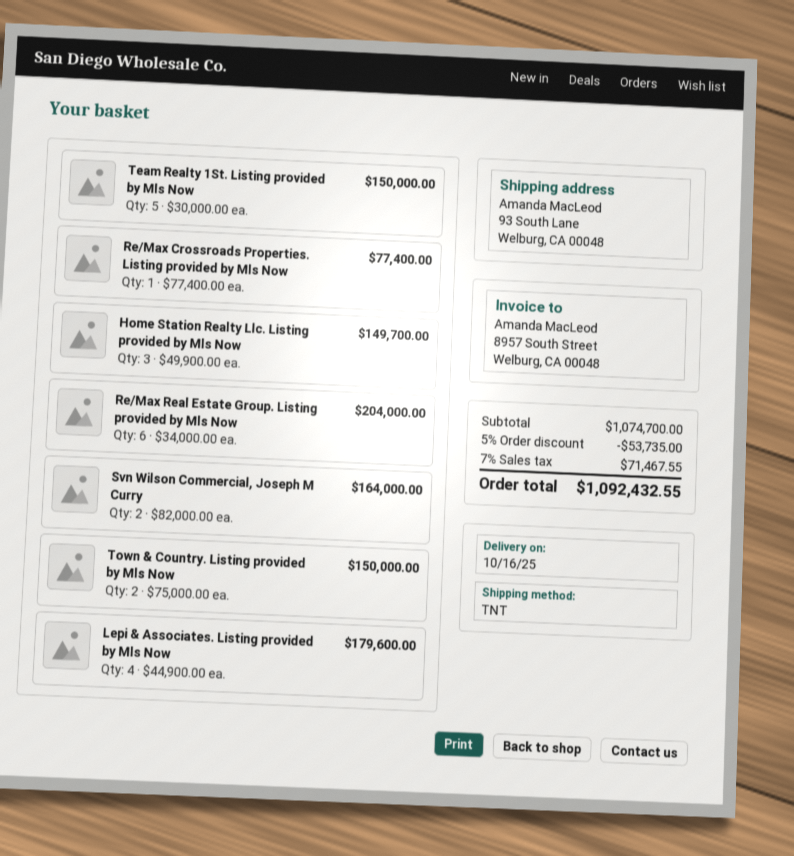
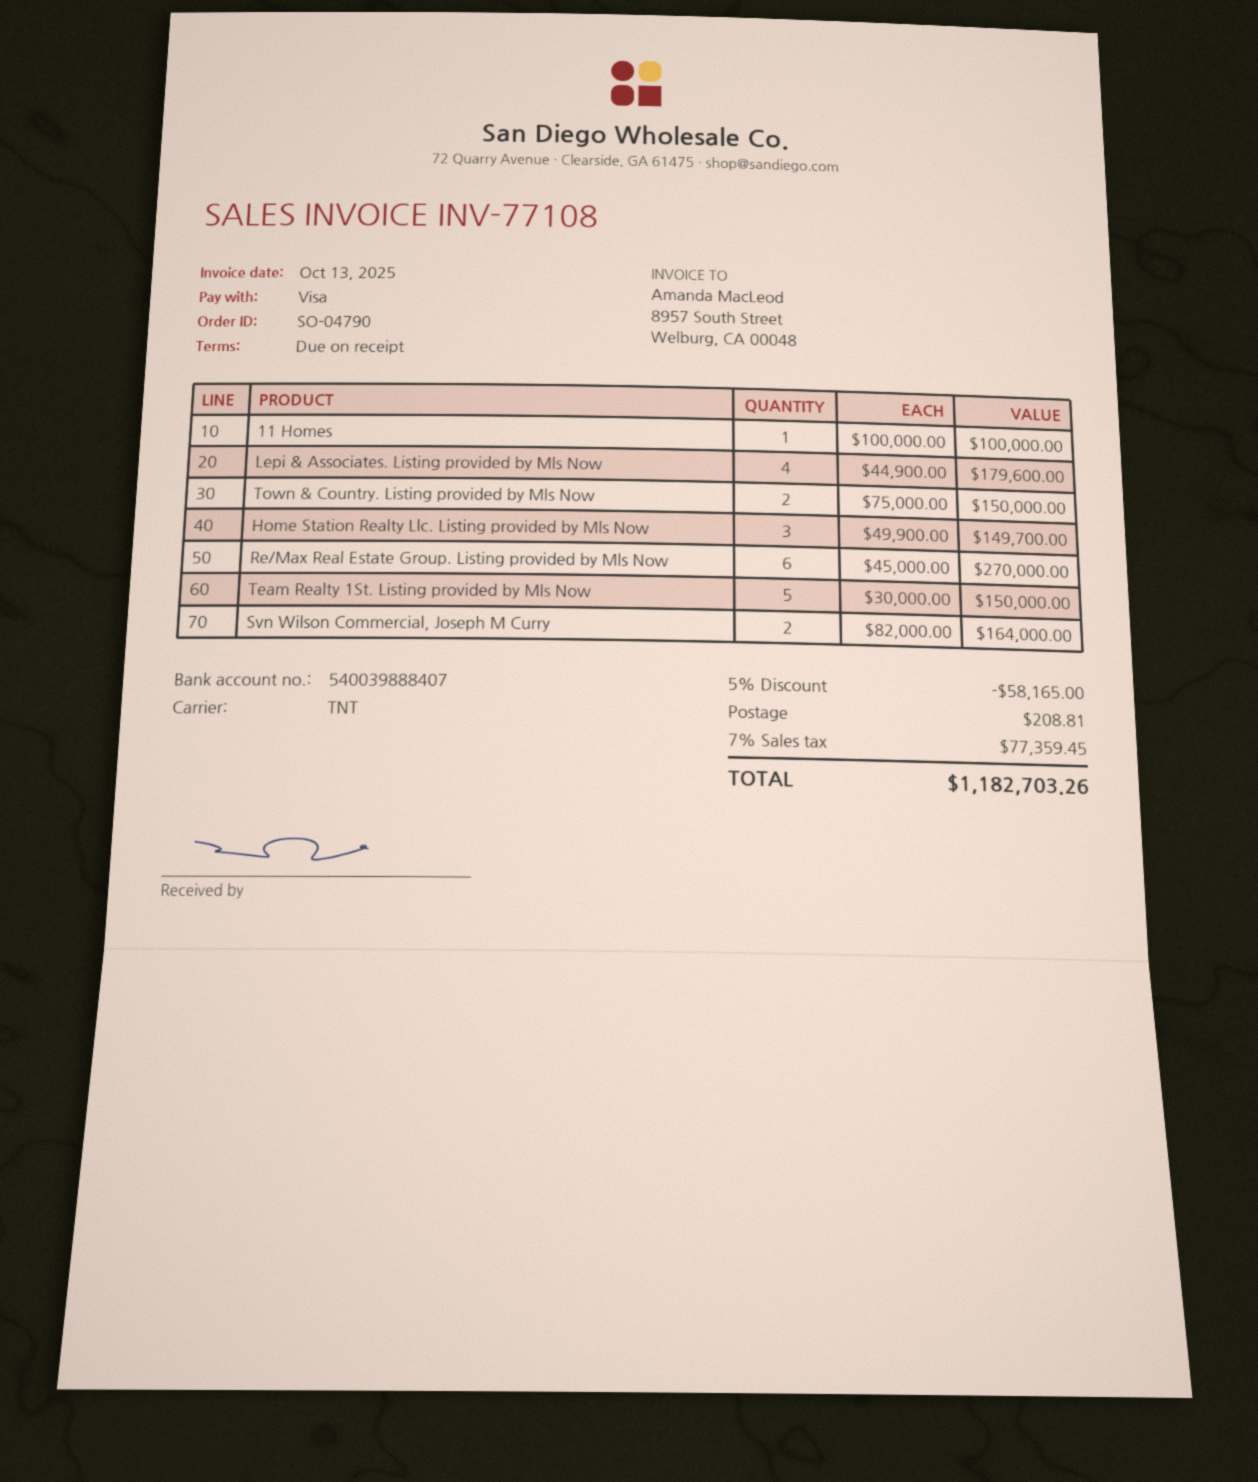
Re/Max Crossroads Properties. Listing provided by Mls Now: 1 x 77400.00 = 77400.00 -> none
Re/Max Real Estate Group. Listing provided by Mls Now: 6 x 34000.00 = 204000.00 -> 6 x 45000.00 = 270000.00
11 Homes: none -> 1 x 100000.00 = 100000.00
discount: 5% = 53735.00 -> 5% = 58165.00
shipping: none -> 208.81
tax: 7% = 71467.55 -> 7% = 77359.45
total: 1092432.55 -> 1182703.26

